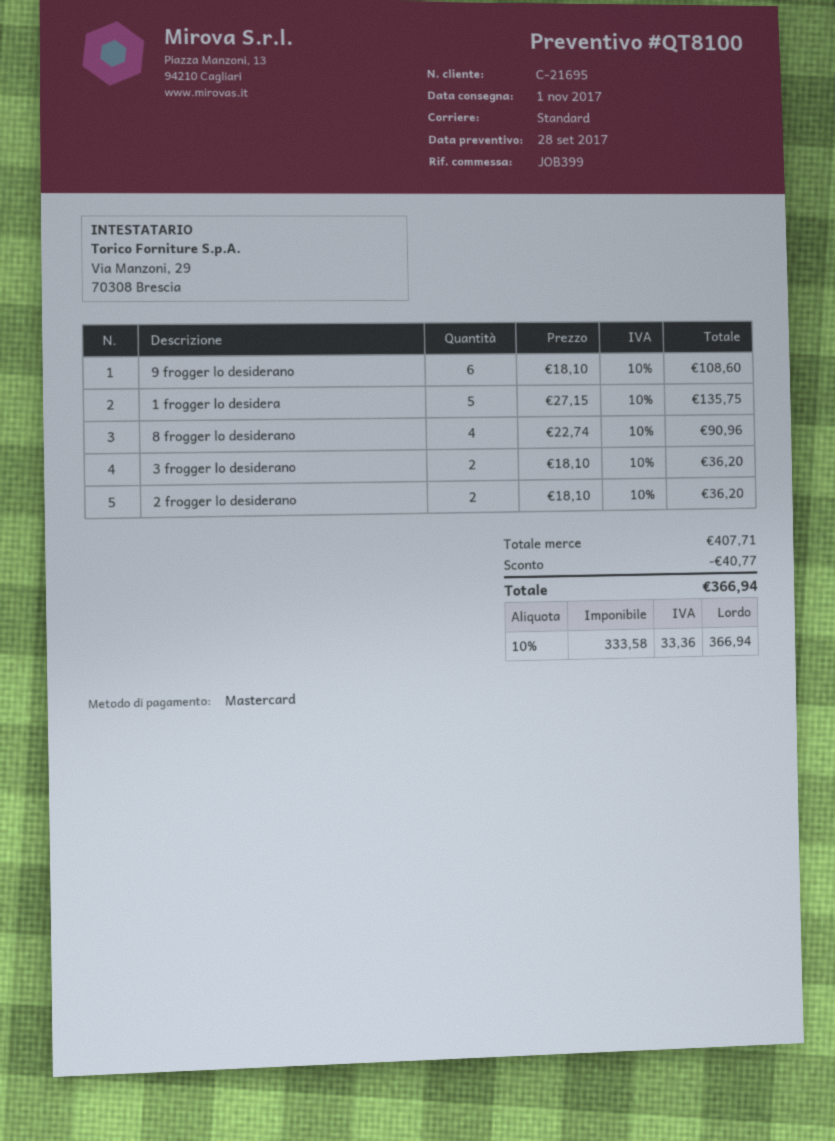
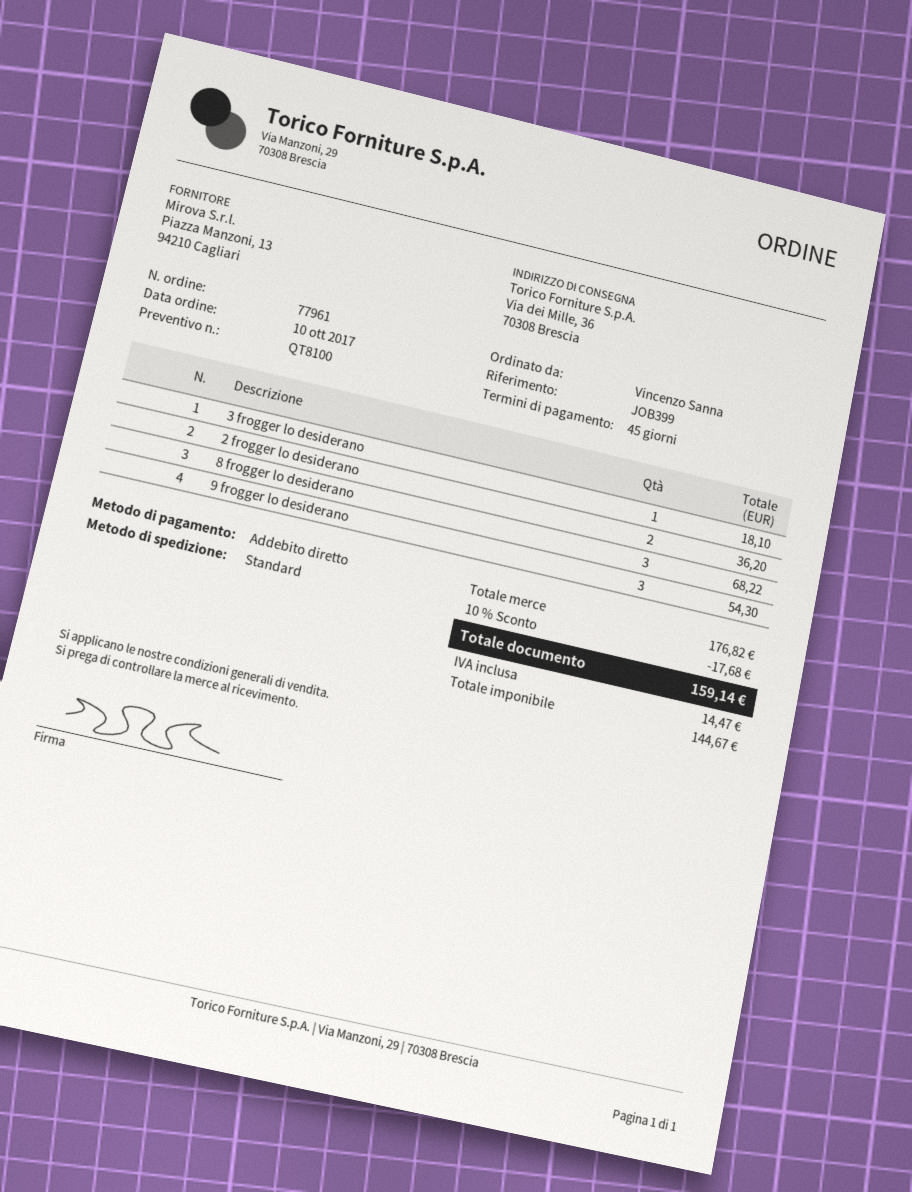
payment method: Mastercard -> direct debit
9 frogger lo desiderano: 6 for 108.60 -> 3 for 54.30
1 frogger lo desidera: 5 for 135.75 -> none
8 frogger lo desiderano: 4 for 90.96 -> 3 for 68.22
3 frogger lo desiderano: 2 for 36.20 -> 1 for 18.10
subtotal: 407.71 -> 176.82
discount: 40.77 -> 17.68
net: 333.58 -> 144.67
tax: 33.36 -> 14.47
total: 366.94 -> 159.14

